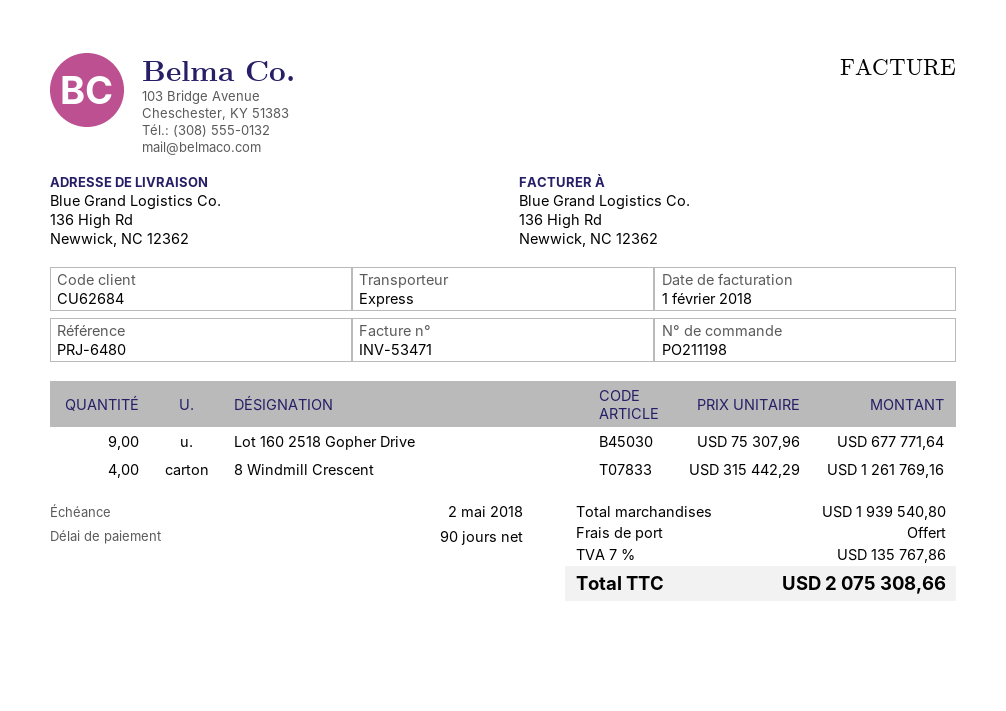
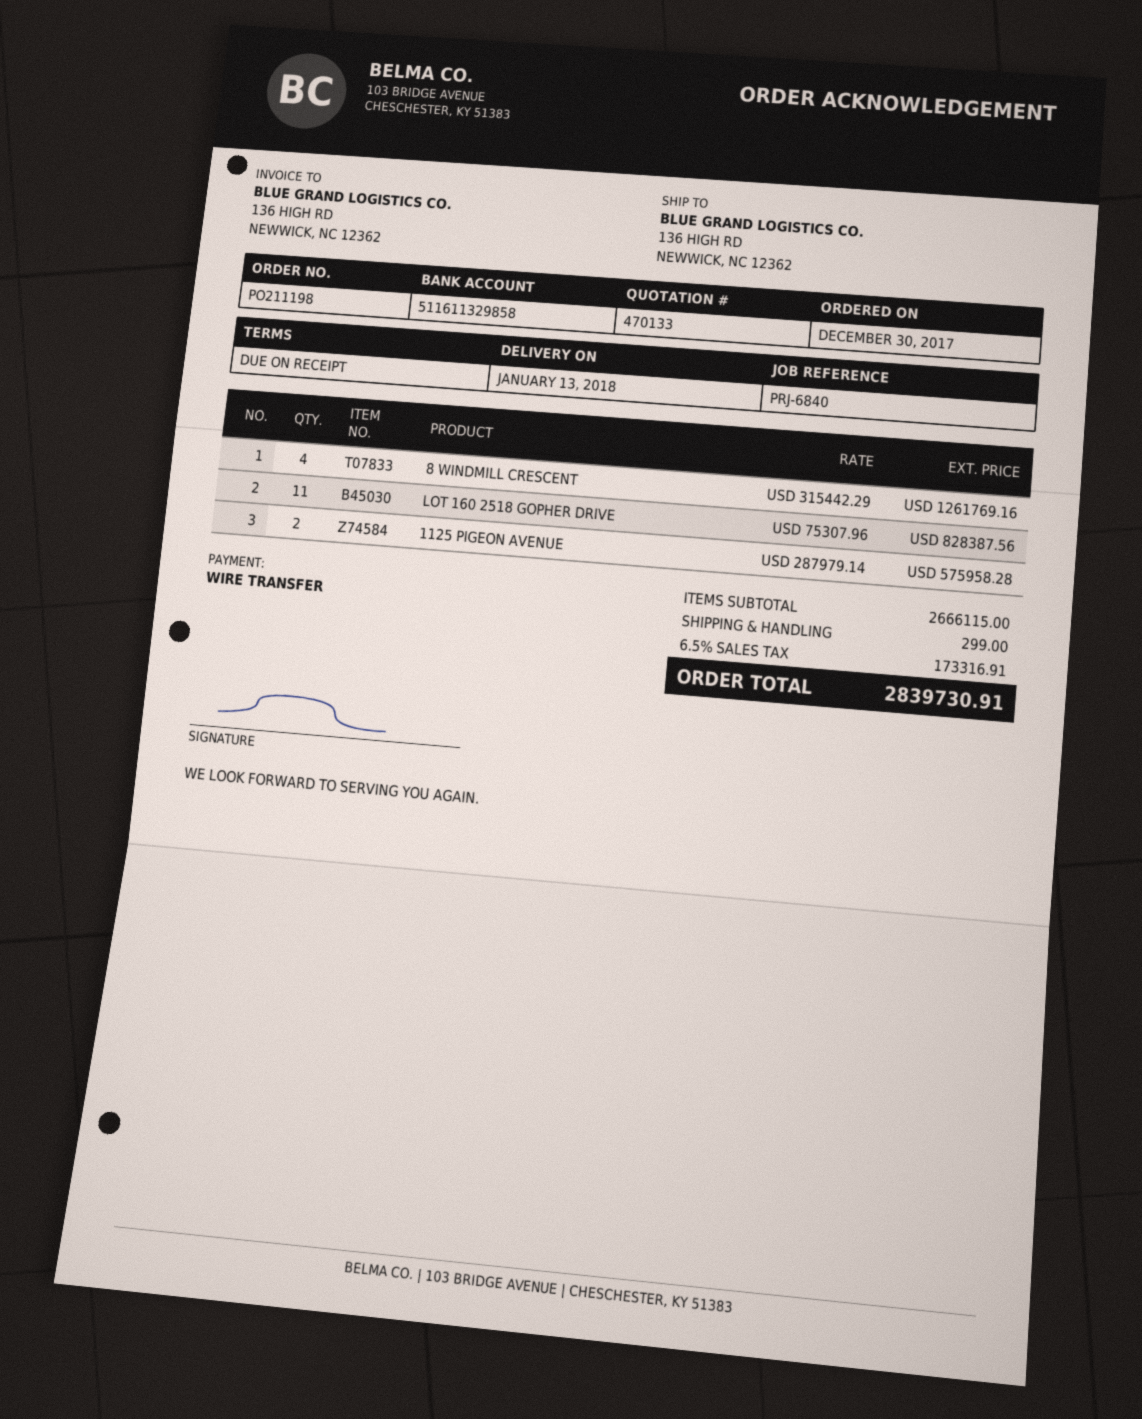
payment terms: 90 days -> on receipt
reference: PRJ-6480 -> PRJ-6840
Lot 160 2518 Gopher Drive: 9 x 75307.96 = 677771.64 -> 11 x 75307.96 = 828387.56
1125 PIGEON AVENUE: none -> 2 x 287979.14 = 575958.28
subtotal: 1939540.80 -> 2666115.00
shipping: 0.00 -> 299.00
tax: 7% = 135767.86 -> 6.5% = 173316.91
total: 2075308.66 -> 2839730.91

